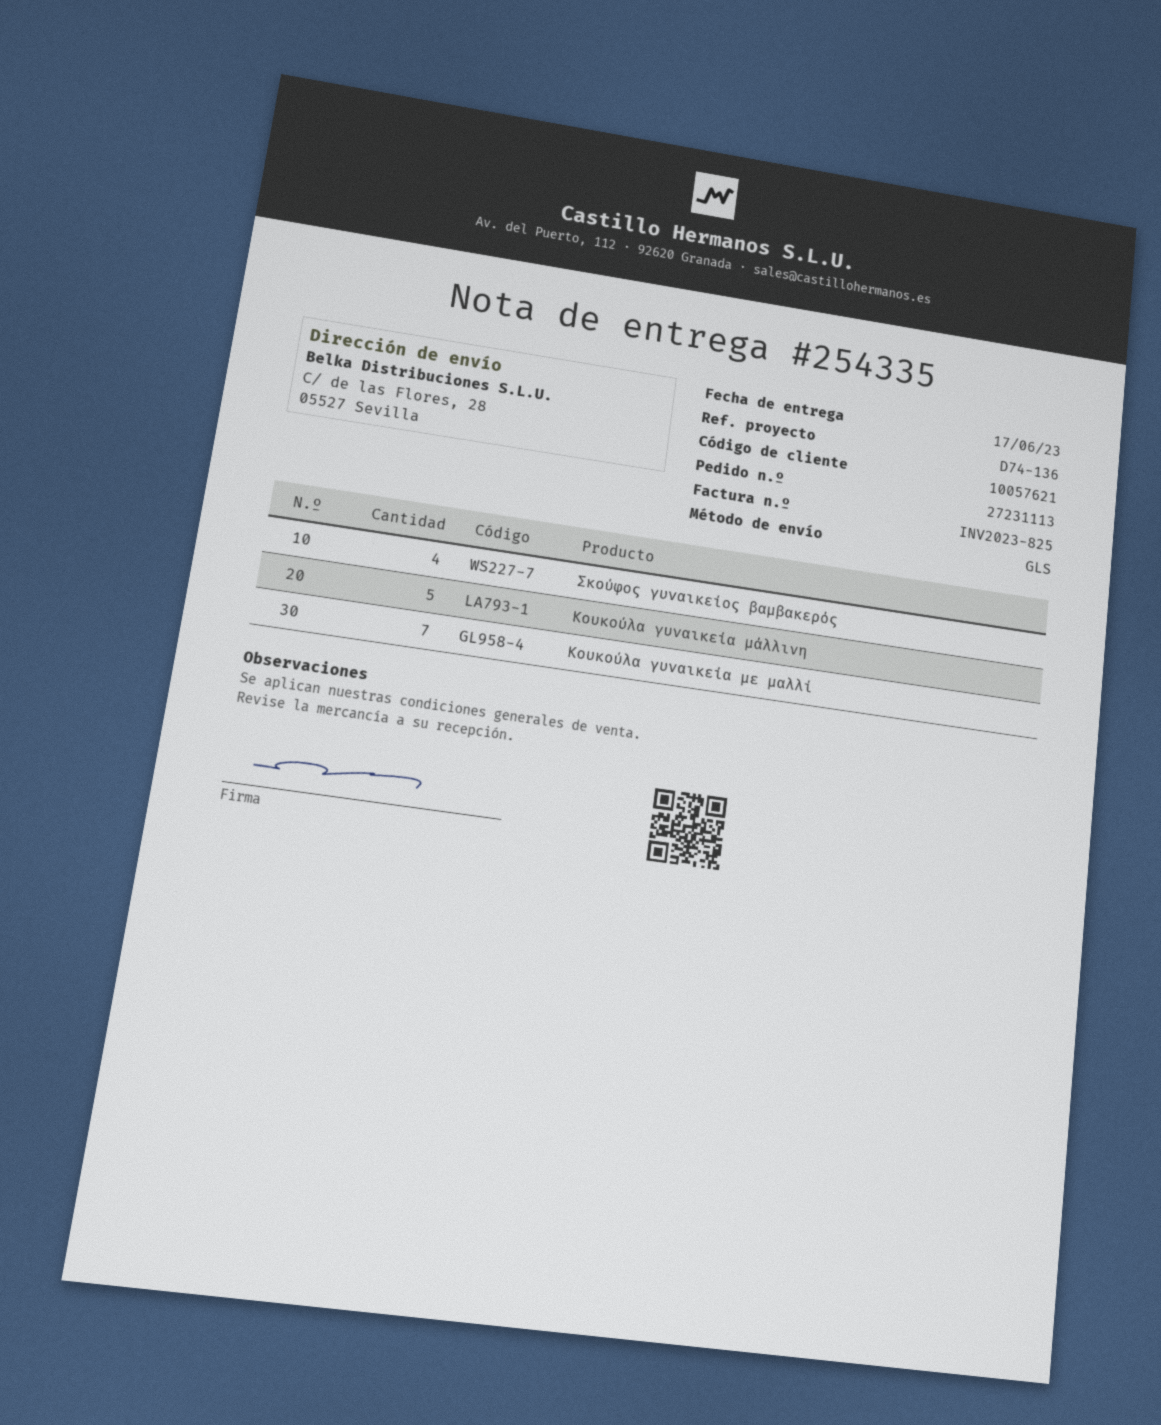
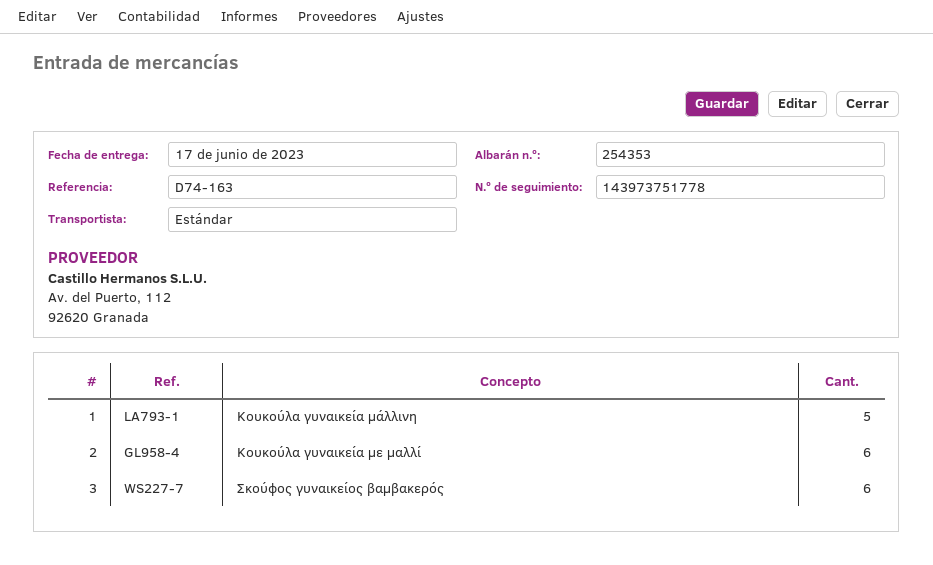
delivery note number: 254335 -> 254353
reference: D74-136 -> D74-163
shipping method: GLS -> standard
Σκούφος γυναικείος βαμβακερός: 4 -> 6
Κουκούλα γυναικεία με μαλλί: 7 -> 6

